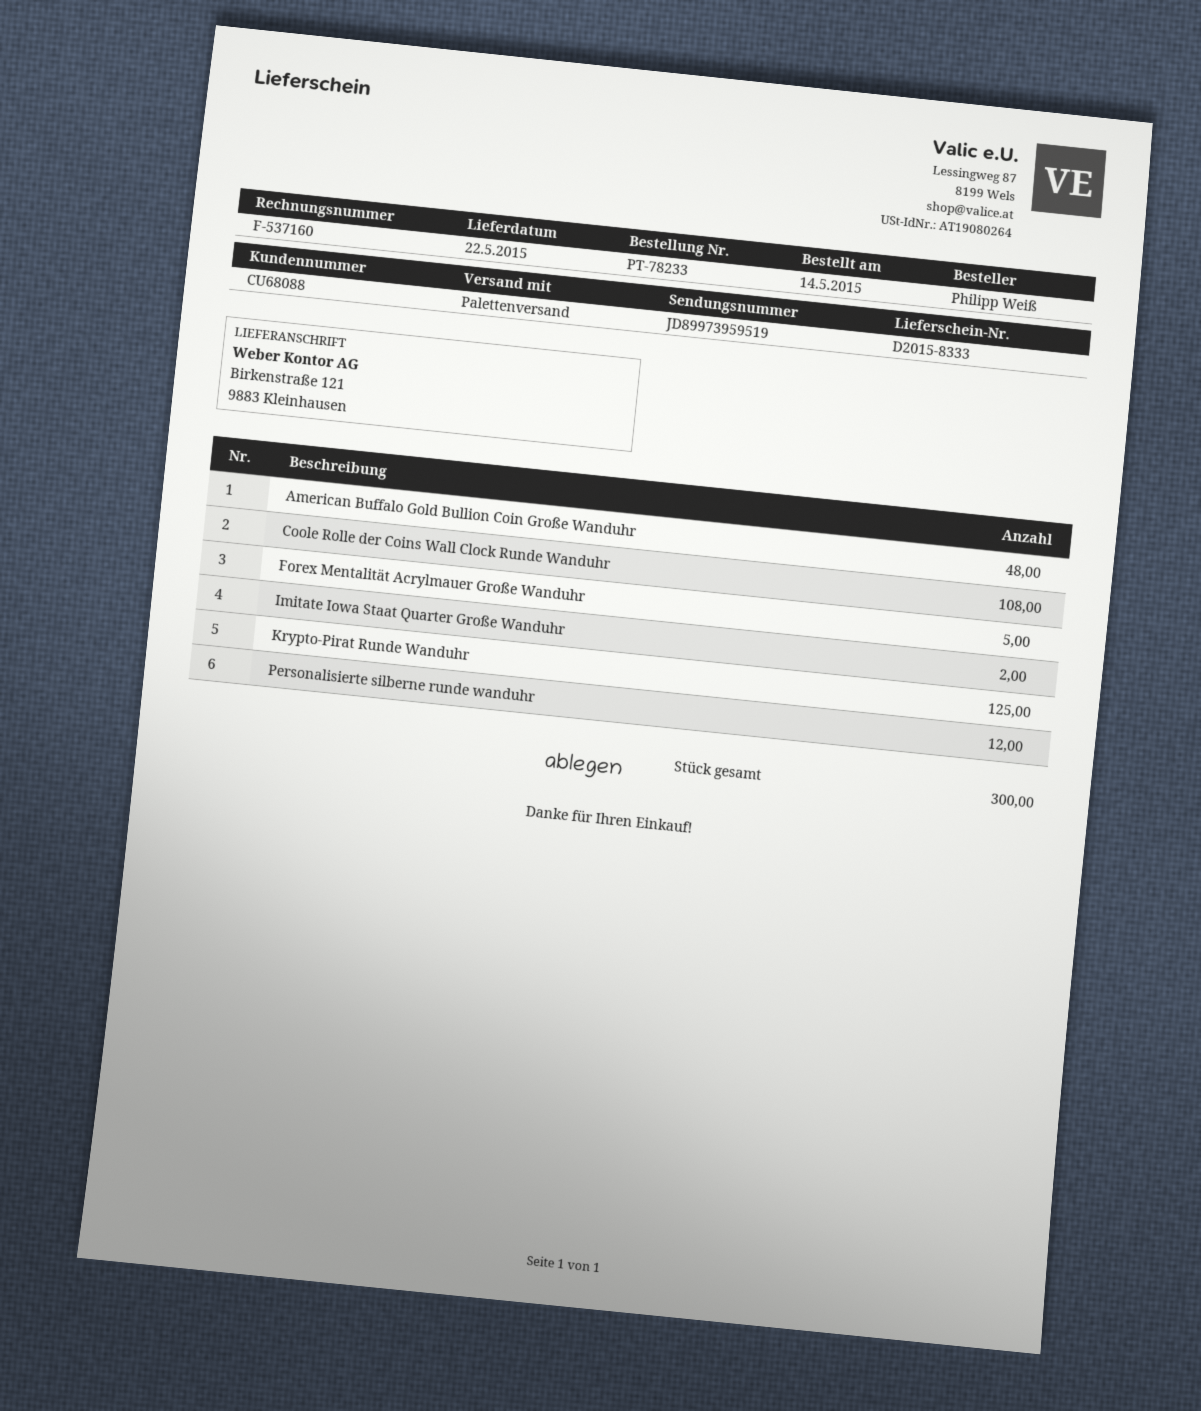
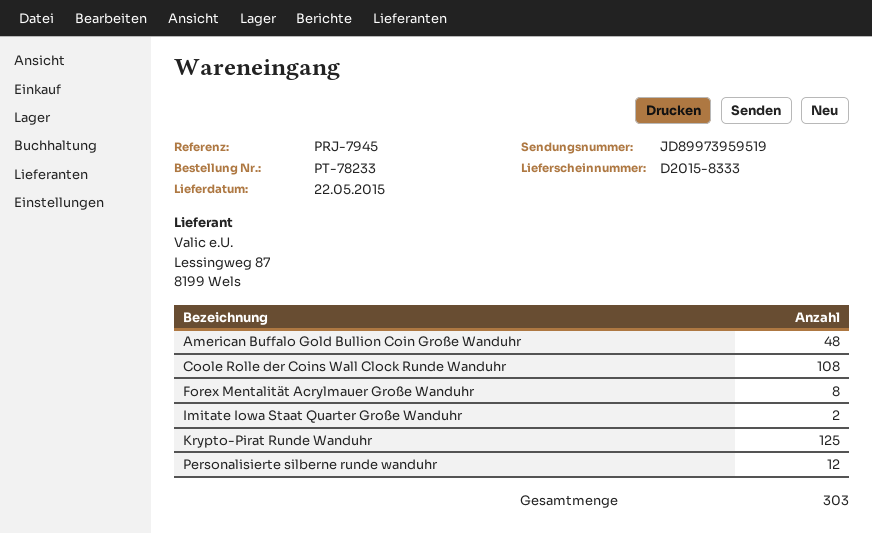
Forex Mentalität Acrylmauer Große Wanduhr: 5 -> 8
total quantity: 300 -> 303

